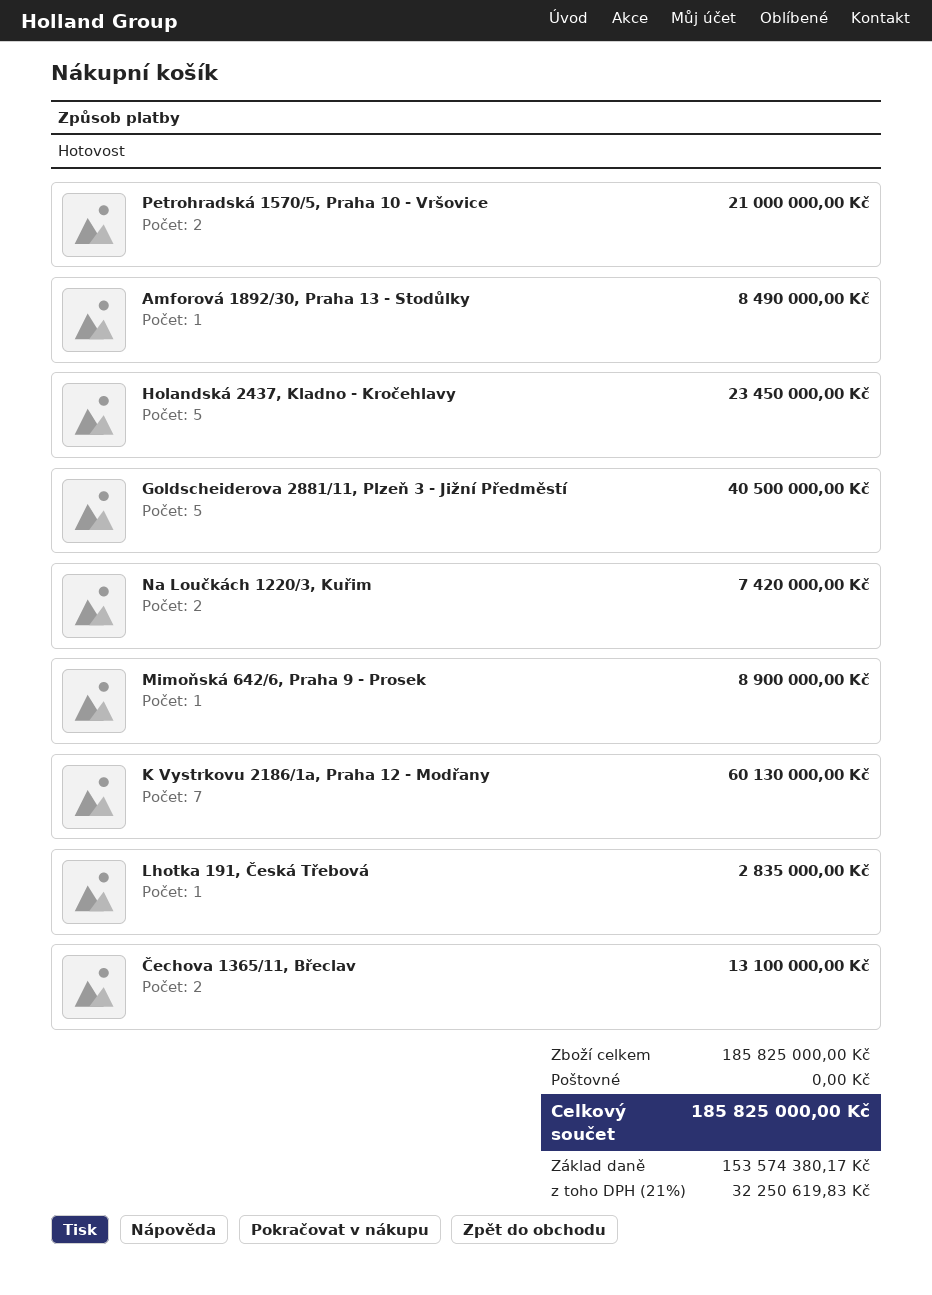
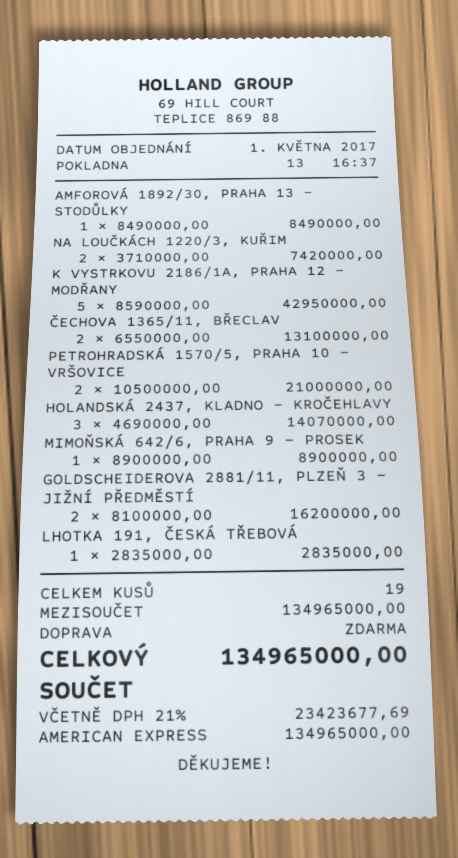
payment method: cash -> American Express
Holandská 2437, Kladno - Kročehlavy: 5 for 23450000.00 -> 3 for 14070000.00
Goldscheiderova 2881/11, Plzeň 3 - Jižní Předměstí: 5 for 40500000.00 -> 2 for 16200000.00
K Vystrkovu 2186/1a, Praha 12 - Modřany: 7 for 60130000.00 -> 5 for 42950000.00
subtotal: 185825000.00 -> 134965000.00
tax: 21% = 32250619.83 -> 21% = 23423677.69
total: 185825000.00 -> 134965000.00

